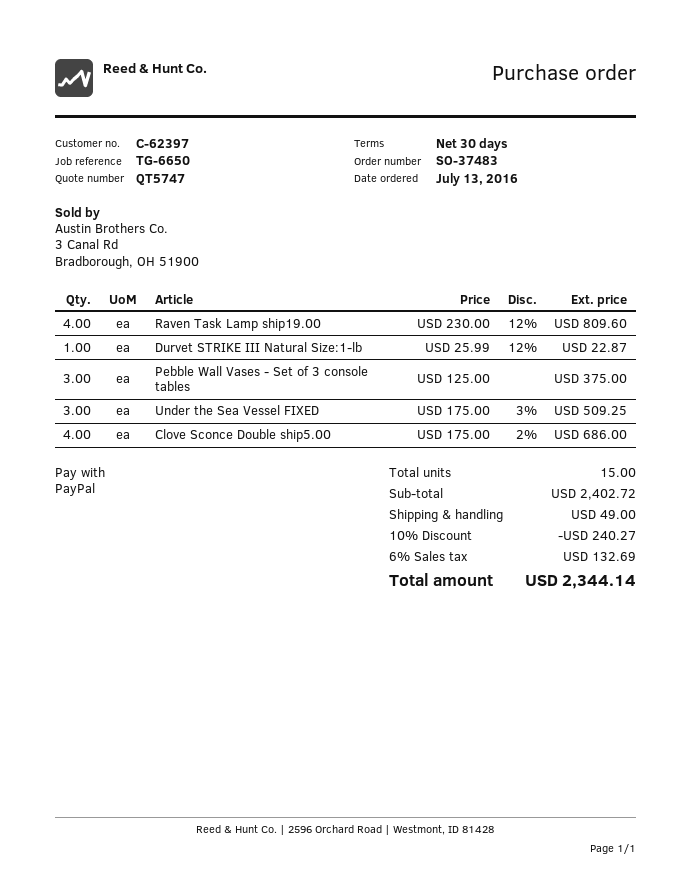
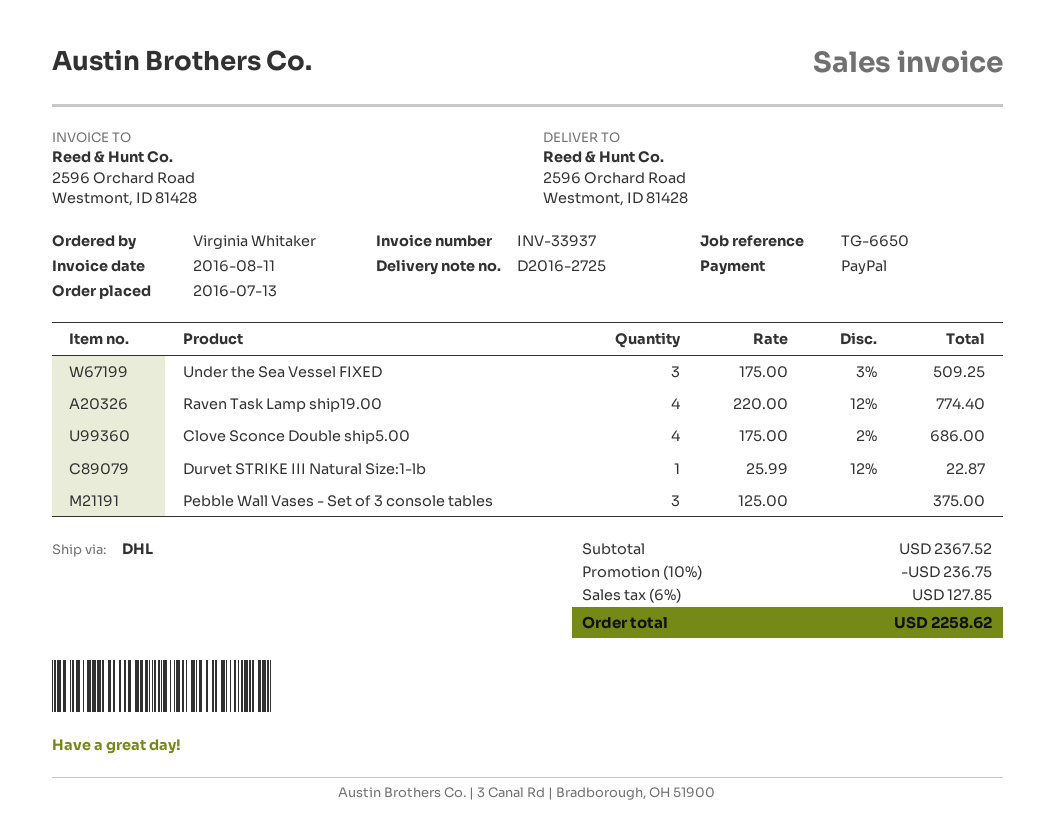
Raven Task Lamp ship19.00: 4 x 230.00 - 12% = 809.60 -> 4 x 220.00 - 12% = 774.40
subtotal: 2402.72 -> 2367.52
discount: 10% = 240.27 -> 10% = 236.75
shipping: 49.00 -> none
tax: 6% = 132.69 -> 6% = 127.85
total: 2344.14 -> 2258.62

